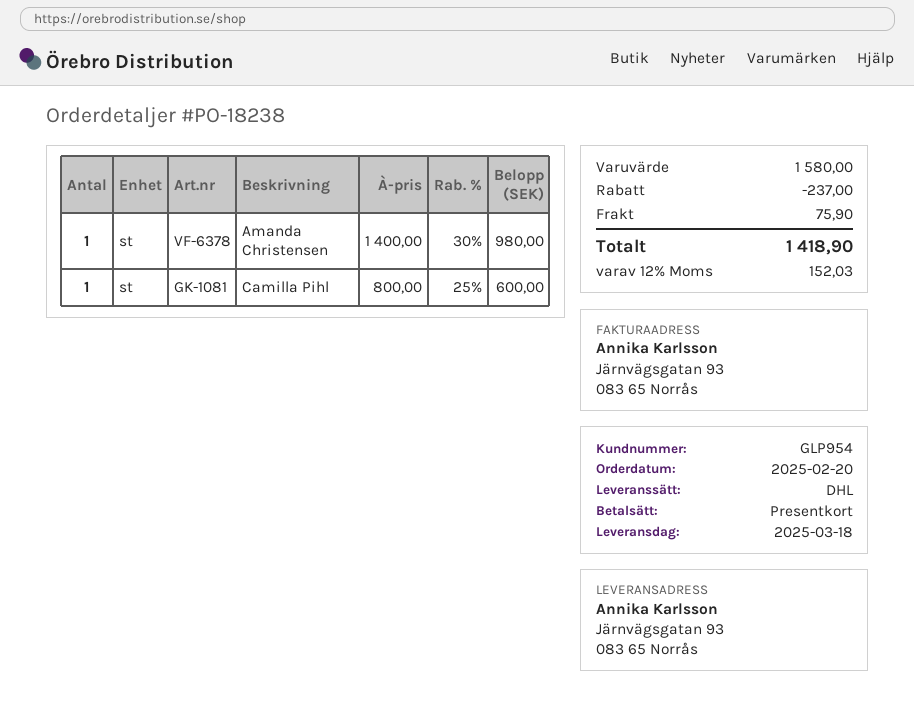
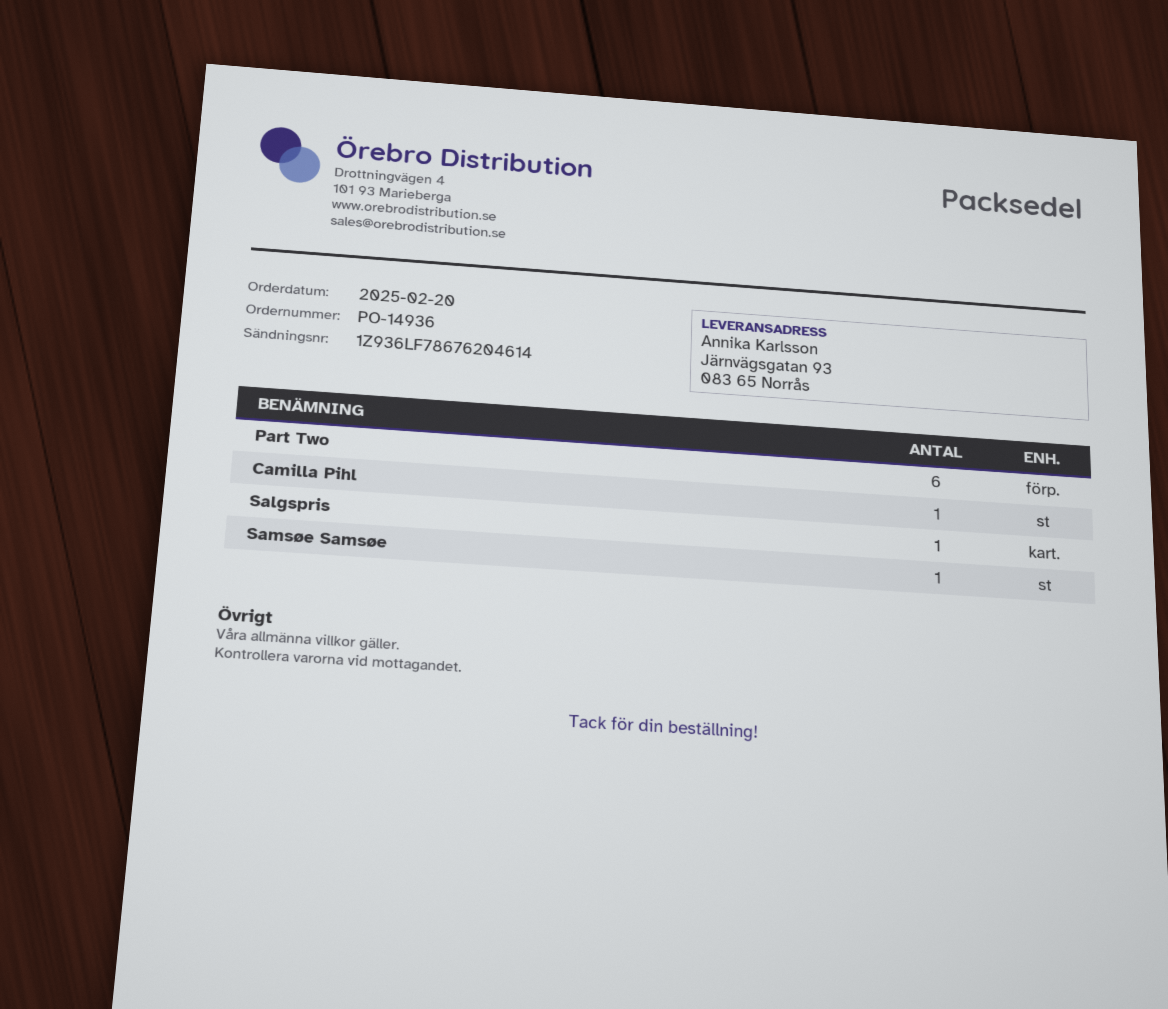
order number: PO-18238 -> PO-14936
Amanda Christensen: 1 -> none
Part Two: none -> 6
Salgspris: none -> 1
Samsøe Samsøe: none -> 1

